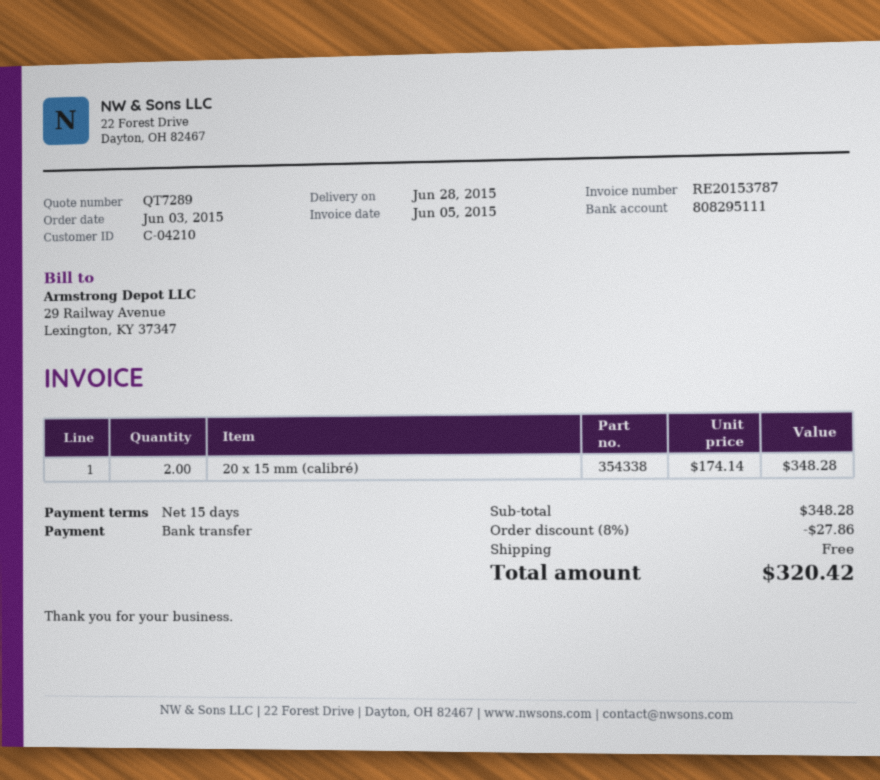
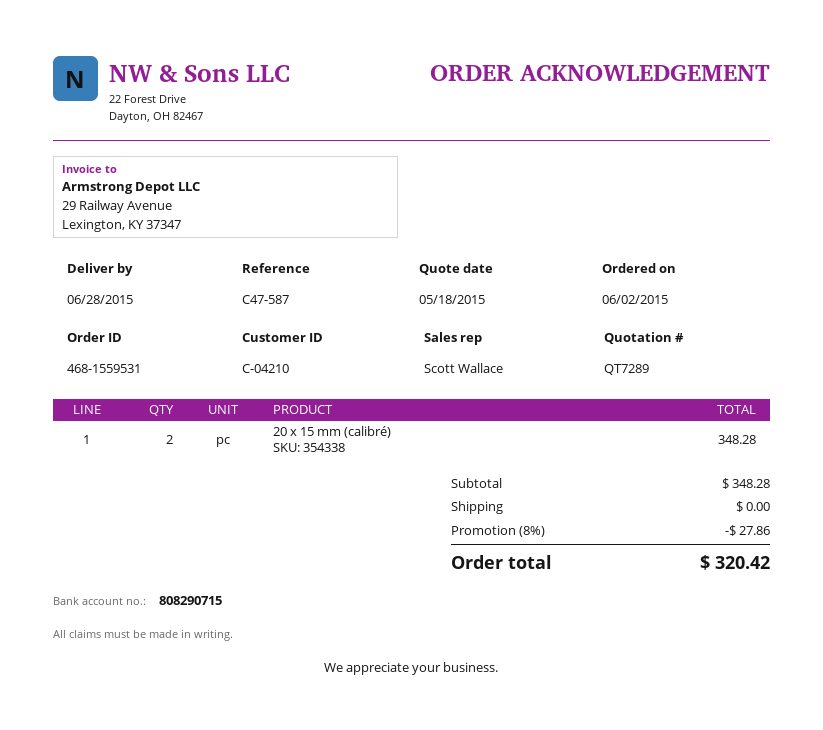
order date: 2015-06-03 -> 2015-06-02
bank account: 808295111 -> 808290715

